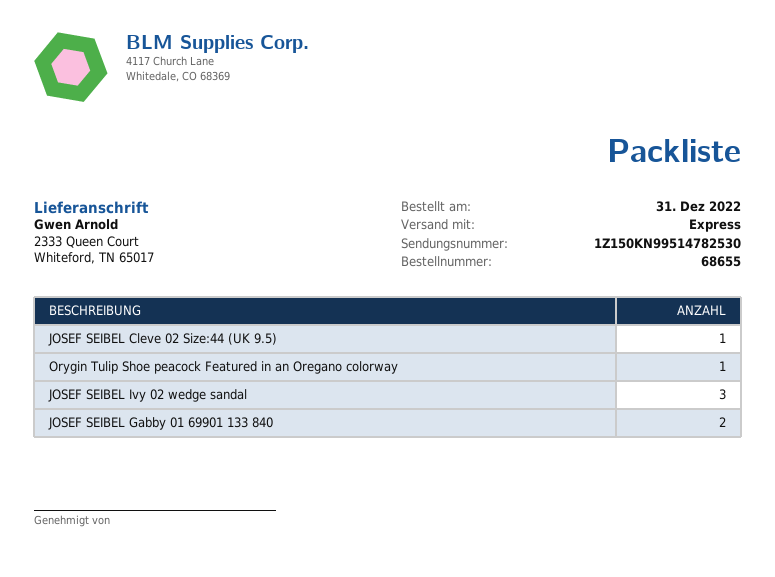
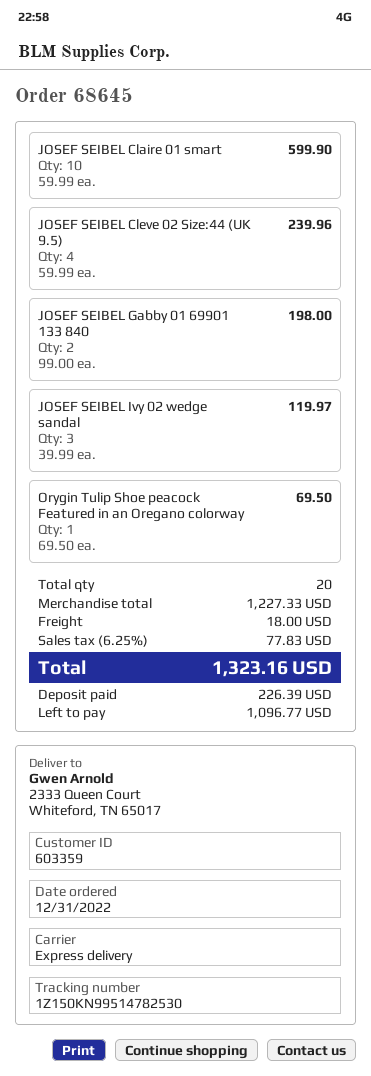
order number: 68655 -> 68645
JOSEF SEIBEL Cleve 02 Size:44 (UK 9.5): 1 -> 4
JOSEF SEIBEL Claire 01 smart: none -> 10

